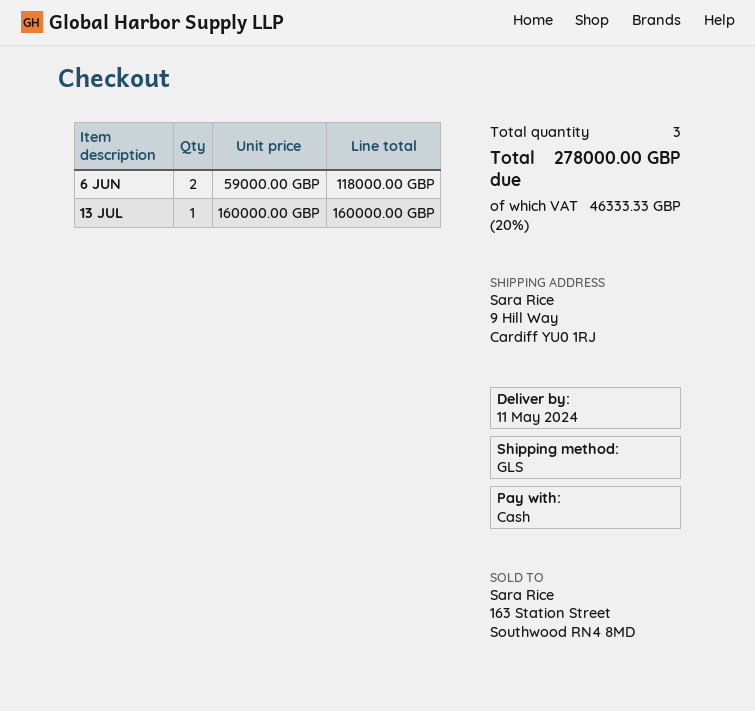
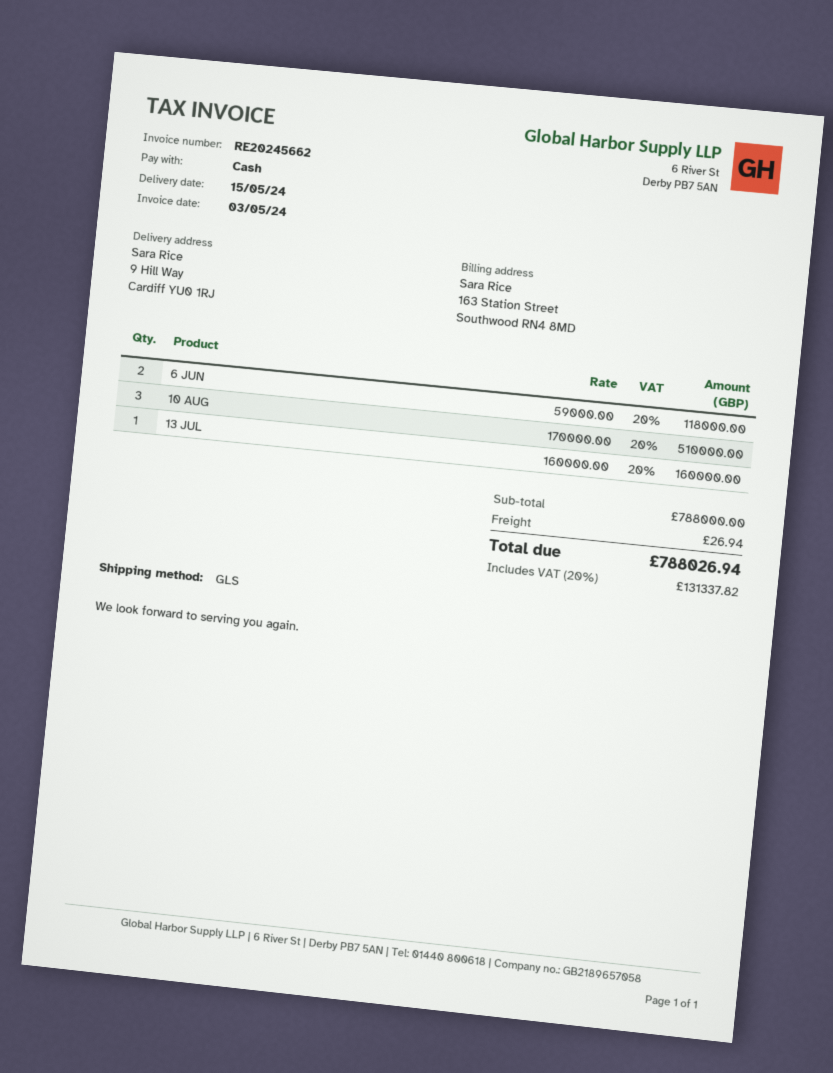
delivery date: 2024-05-11 -> 2024-05-15
10 AUG: none -> 3 x 170000.00 = 510000.00
shipping: none -> 26.94
tax: 20% = 46333.33 -> 20% = 131337.82
total: 278000.00 -> 788026.94

